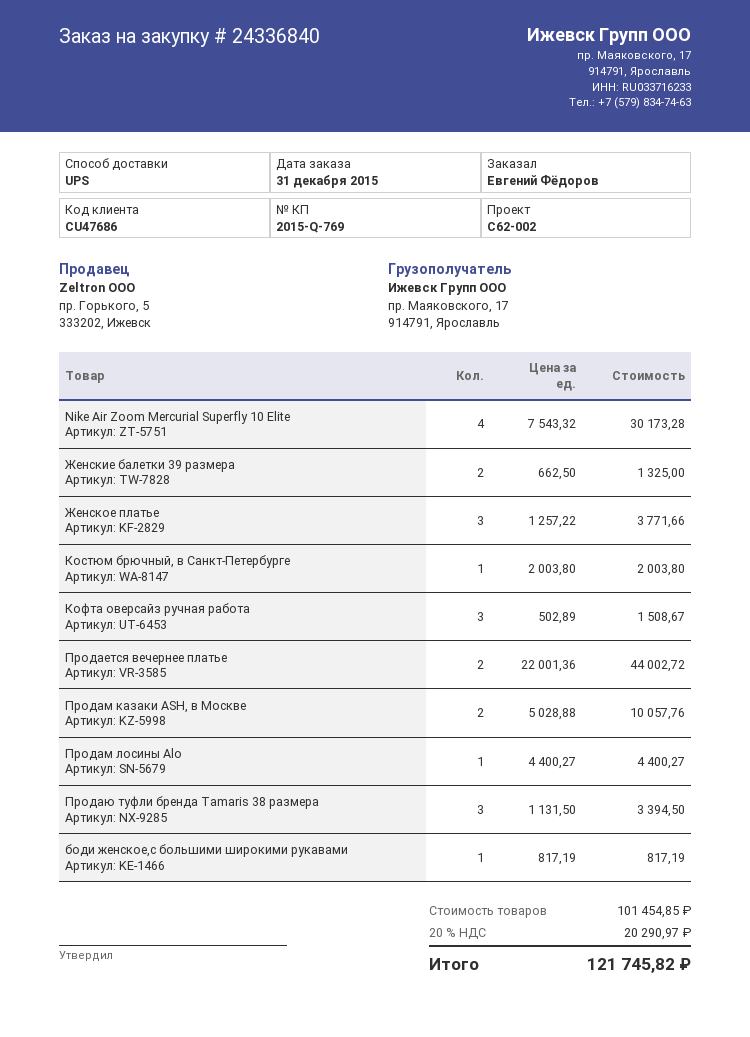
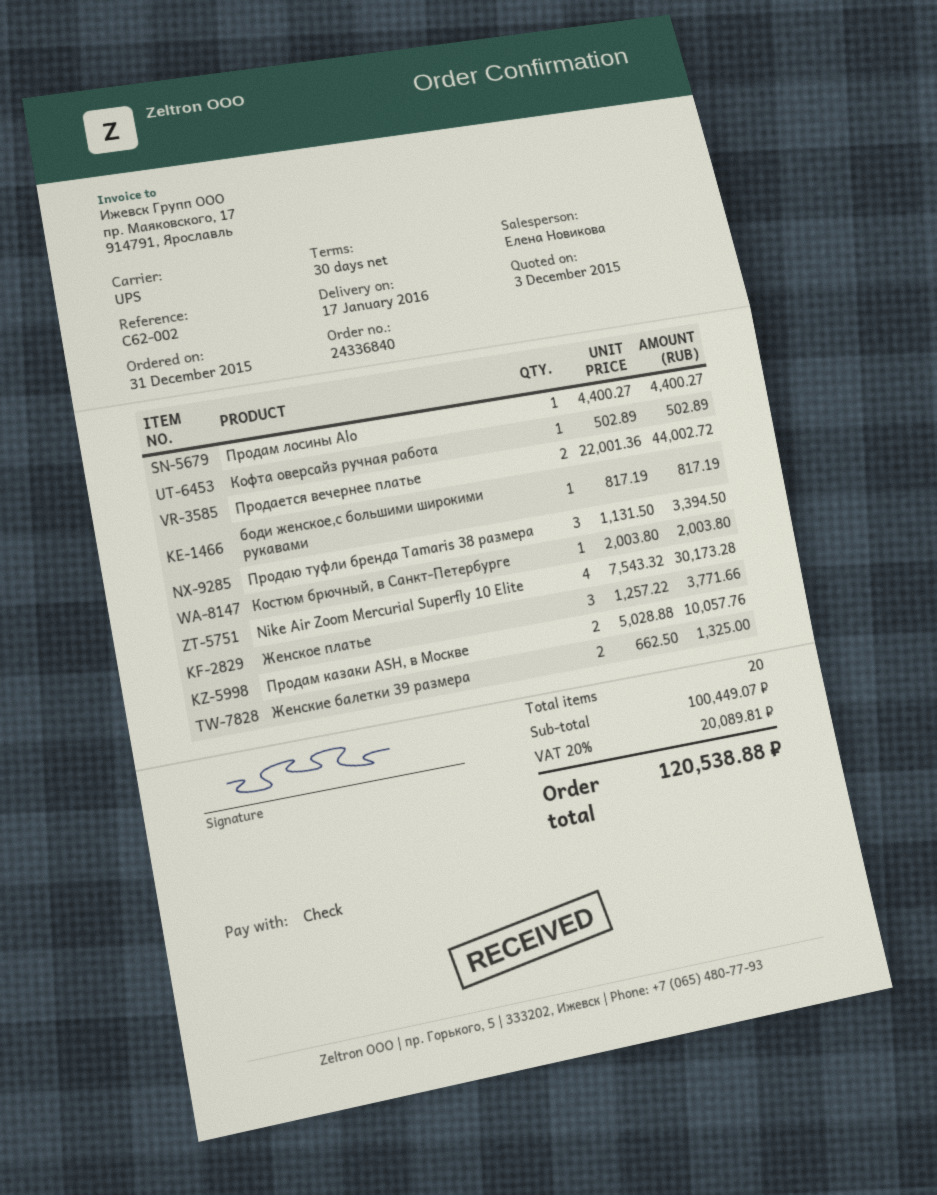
Кофта оверсайз ручная работа: 3 x 502.89 = 1508.67 -> 1 x 502.89 = 502.89
subtotal: 101454.85 -> 100449.07
tax: 20% = 20290.97 -> 20% = 20089.81
total: 121745.82 -> 120538.88

